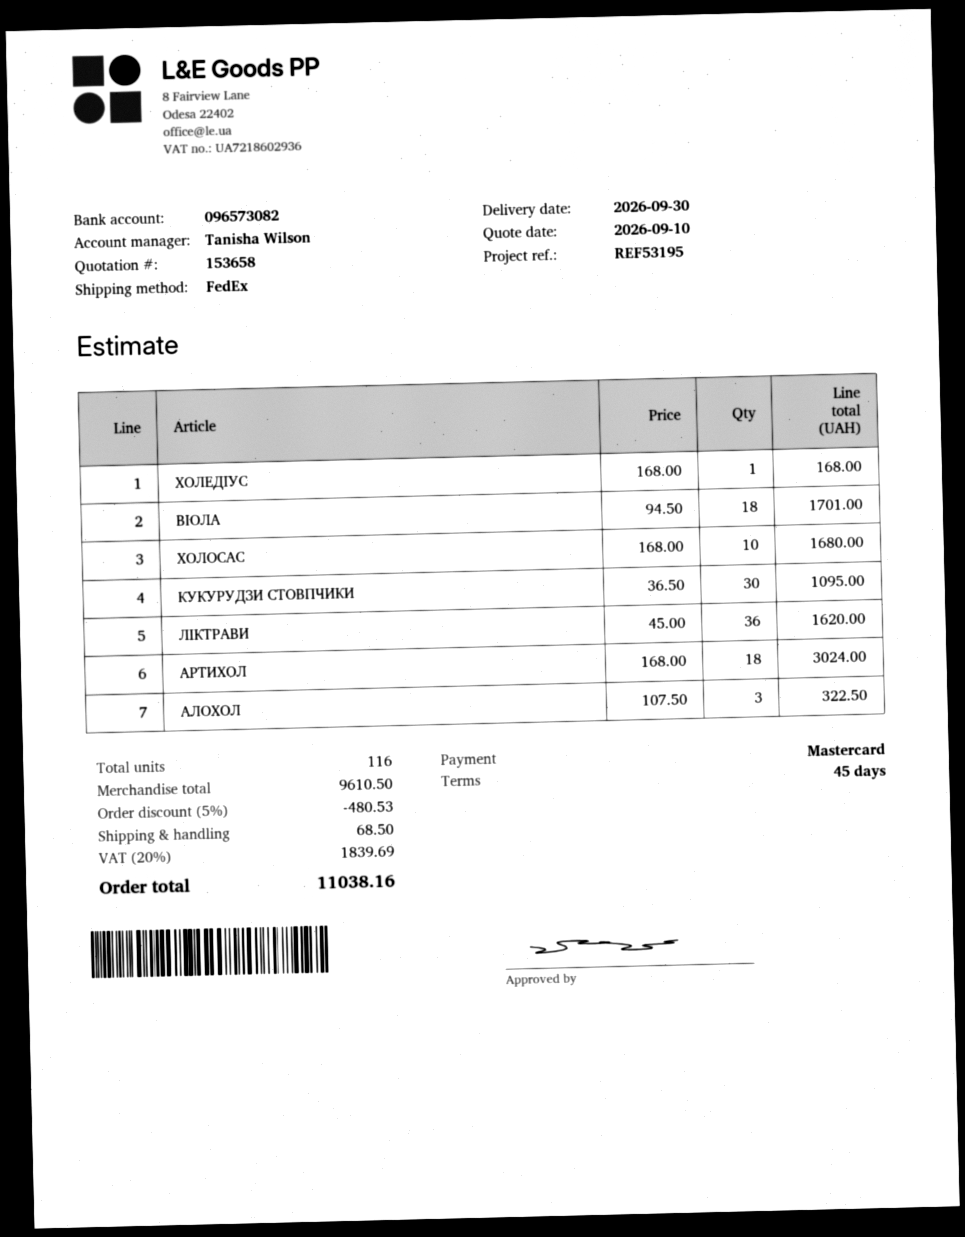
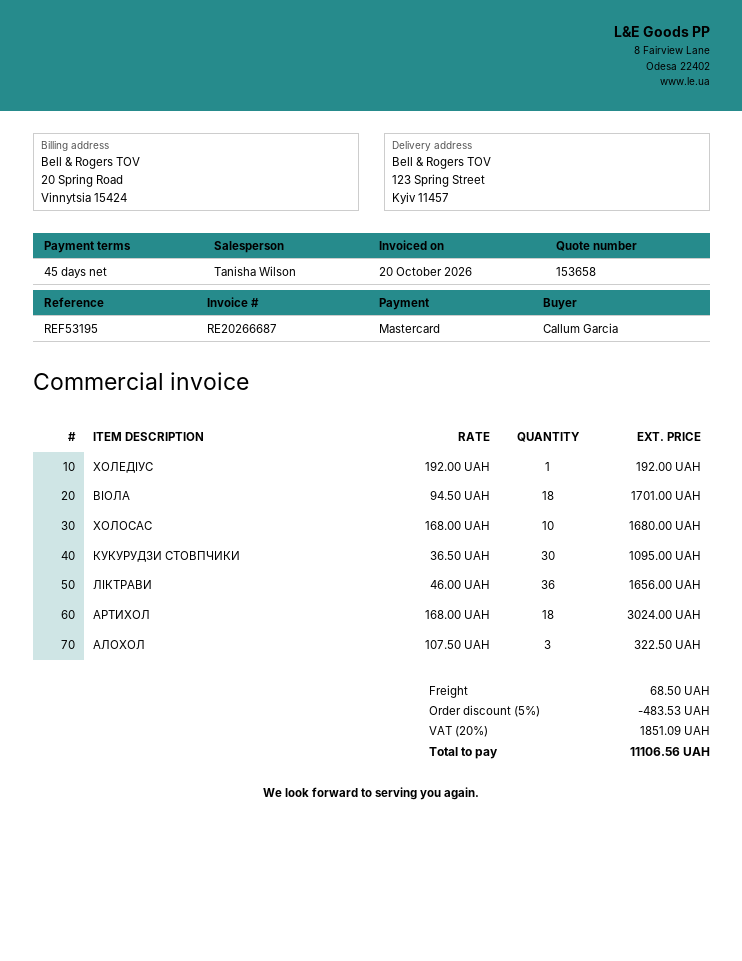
ХОЛЕДІУС: 1 x 168.00 = 168.00 -> 1 x 192.00 = 192.00
ЛІКТРАВИ: 36 x 45.00 = 1620.00 -> 36 x 46.00 = 1656.00
discount: 5% = 480.53 -> 5% = 483.53
tax: 20% = 1839.69 -> 20% = 1851.09
total: 11038.16 -> 11106.56

